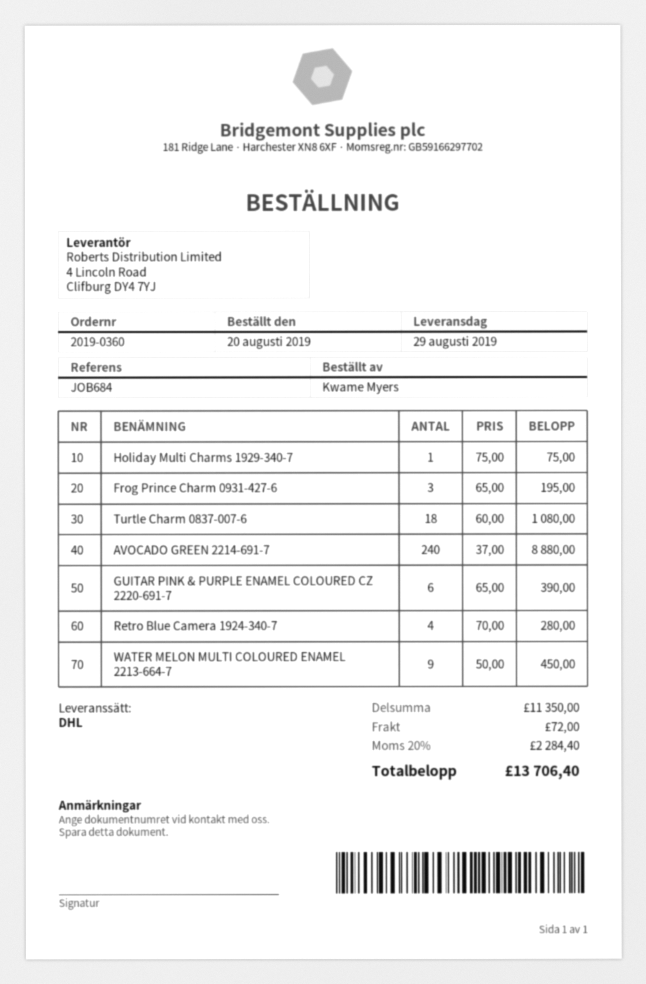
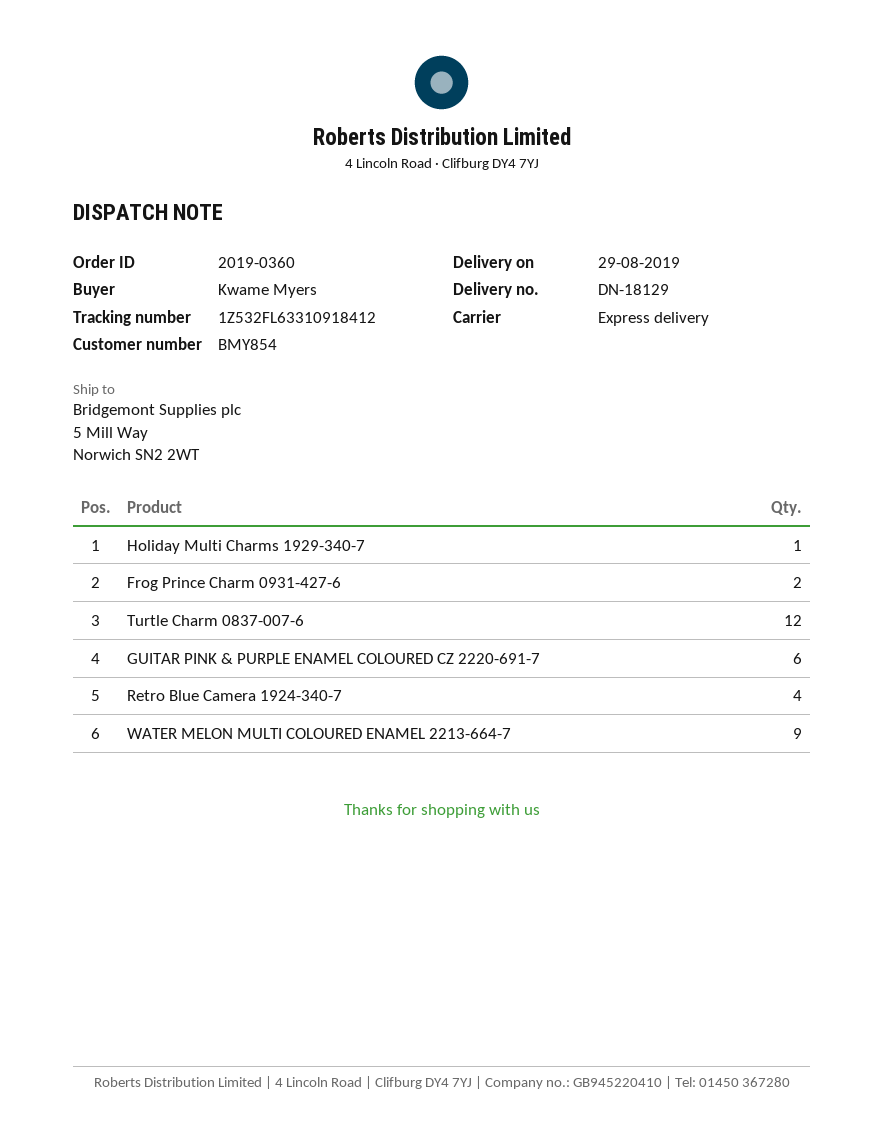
shipping method: DHL -> express
Frog Prince Charm 0931-427-6: 3 -> 2
Turtle Charm 0837-007-6: 18 -> 12
AVOCADO GREEN 2214-691-7: 240 -> none

